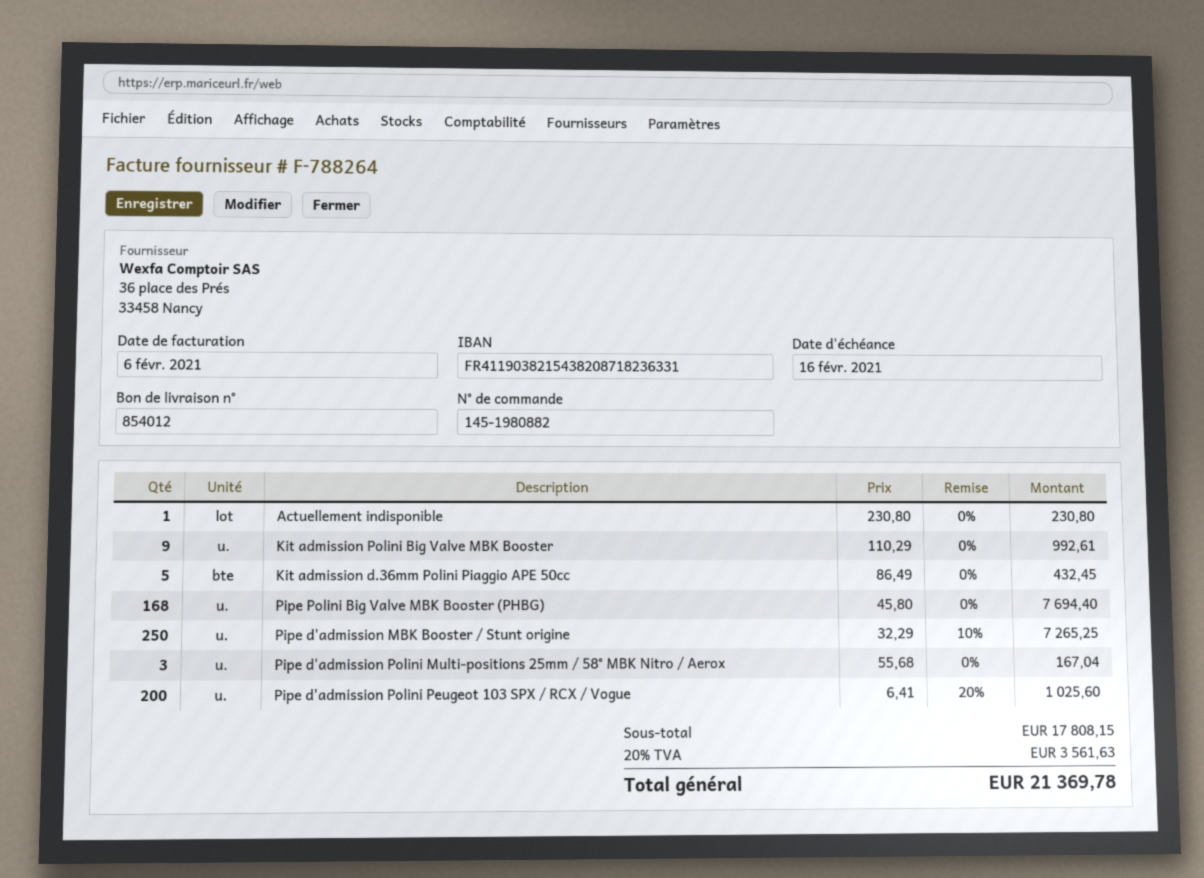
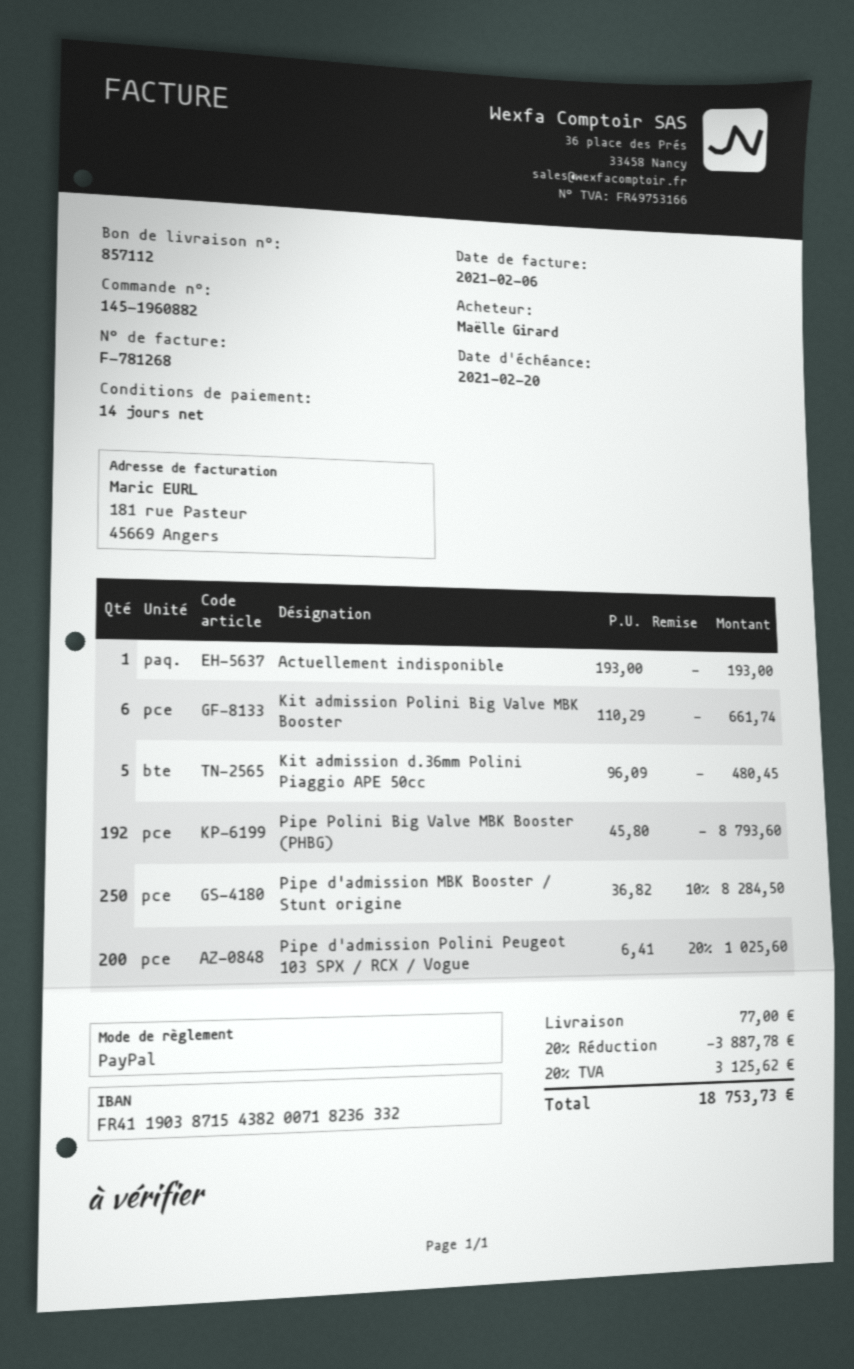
order number: 145-1980882 -> 145-1960882
delivery note number: 854012 -> 857112
invoice number: F-788264 -> F-781268
due date: 2021-02-16 -> 2021-02-20
bank account: FR4119038215438208718236331 -> FR4119038715438200718236332
Actuellement indisponible: 1 x 230.80 = 230.80 -> 1 x 193.00 = 193.00
Kit admission Polini Big Valve MBK Booster: 9 x 110.29 = 992.61 -> 6 x 110.29 = 661.74
Kit admission d.36mm Polini Piaggio APE 50cc: 5 x 86.49 = 432.45 -> 5 x 96.09 = 480.45
Pipe Polini Big Valve MBK Booster (PHBG): 168 x 45.80 = 7694.40 -> 192 x 45.80 = 8793.60
Pipe d'admission MBK Booster / Stunt origine: 250 x 32.29 - 10% = 7265.25 -> 250 x 36.82 - 10% = 8284.50
Pipe d'admission Polini Multi-positions 25mm / 58° MBK Nitro / Aerox: 3 x 55.68 = 167.04 -> none
discount: none -> 20% = 3887.78
shipping: none -> 77.00
tax: 20% = 3561.63 -> 20% = 3125.62
total: 21369.78 -> 18753.73

